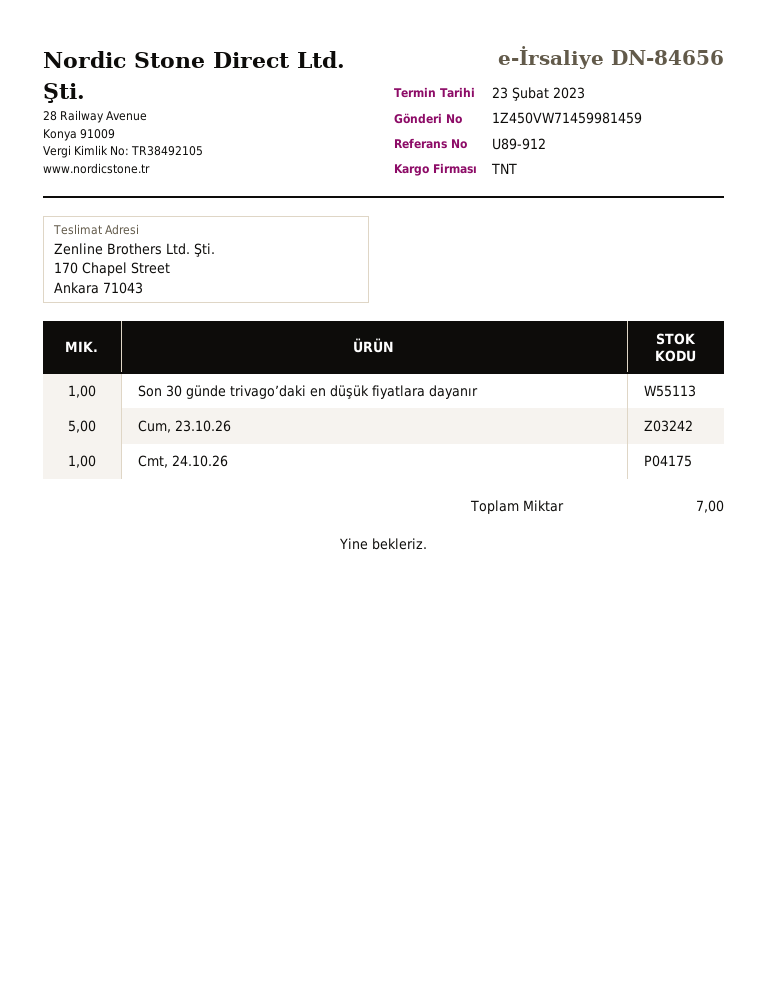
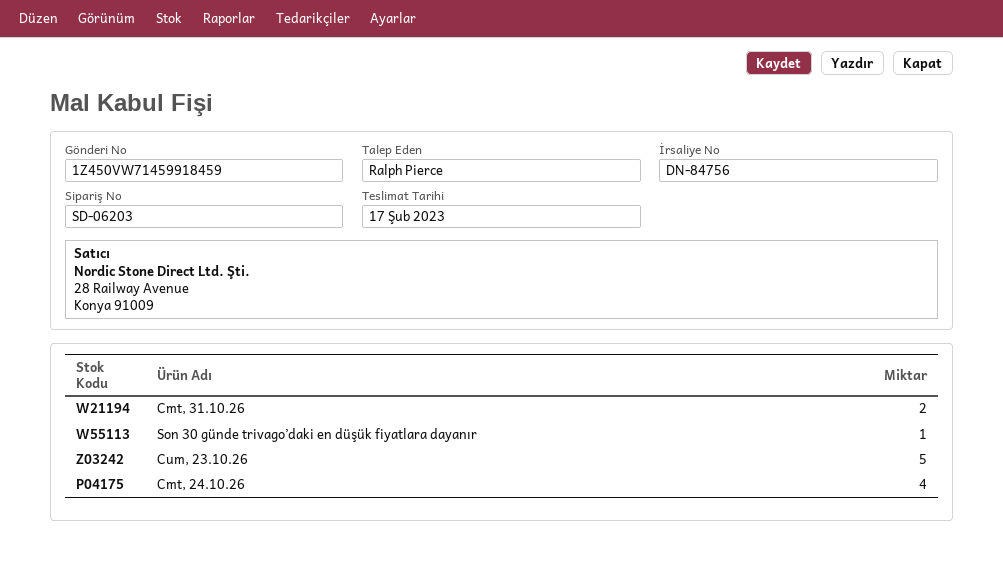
delivery note number: DN-84656 -> DN-84756
delivery date: 2023-02-23 -> 2023-02-17
tracking number: 1Z450VW71459981459 -> 1Z450VW71459918459
Cmt, 24.10.26: 1 -> 4
Cmt, 31.10.26: none -> 2

